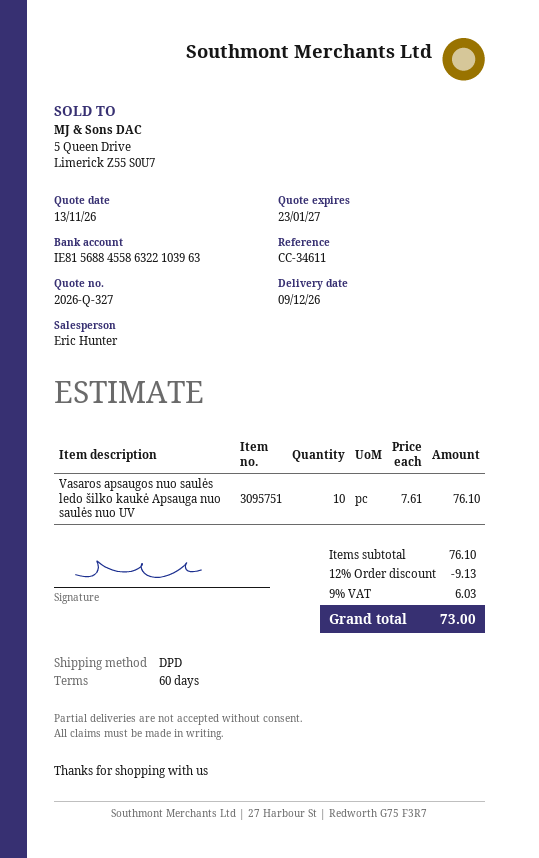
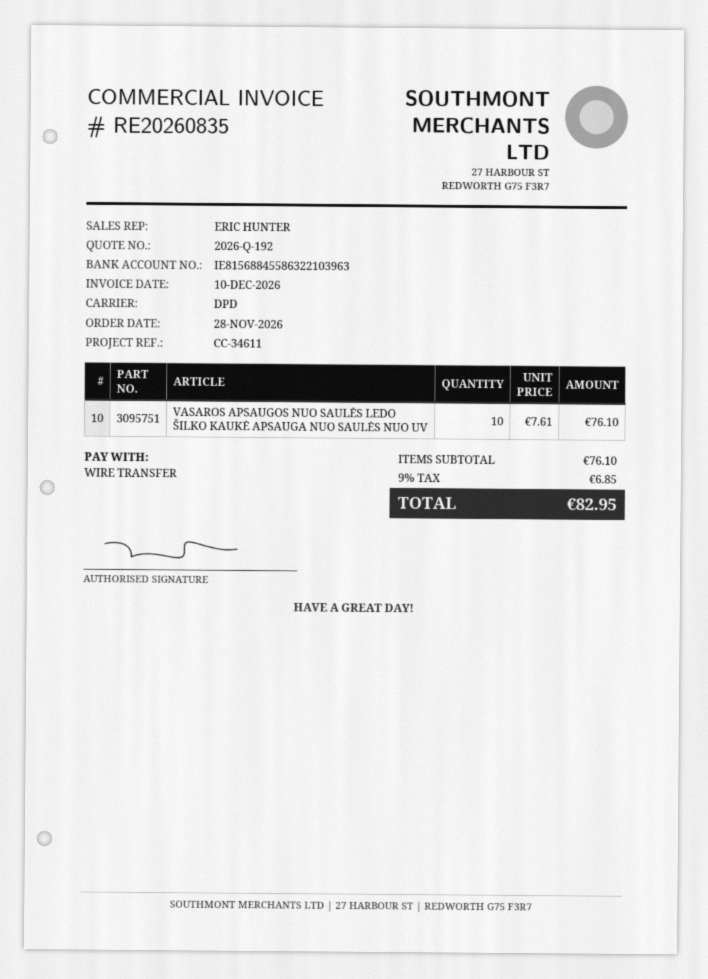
quote number: 2026-Q-327 -> 2026-Q-192
discount: 12% = 9.13 -> none
tax: 9% = 6.03 -> 9% = 6.85
total: 73.00 -> 82.95

